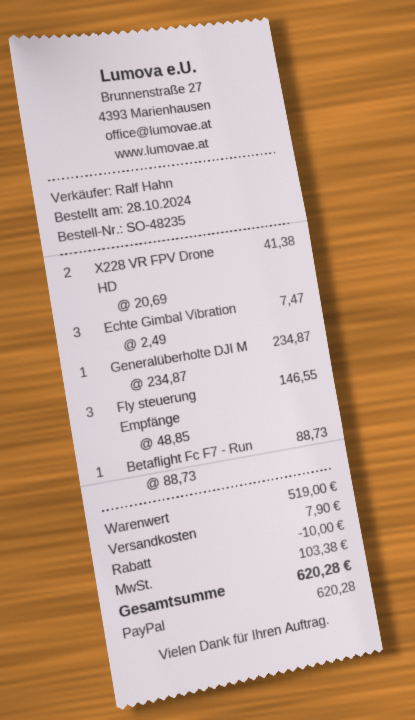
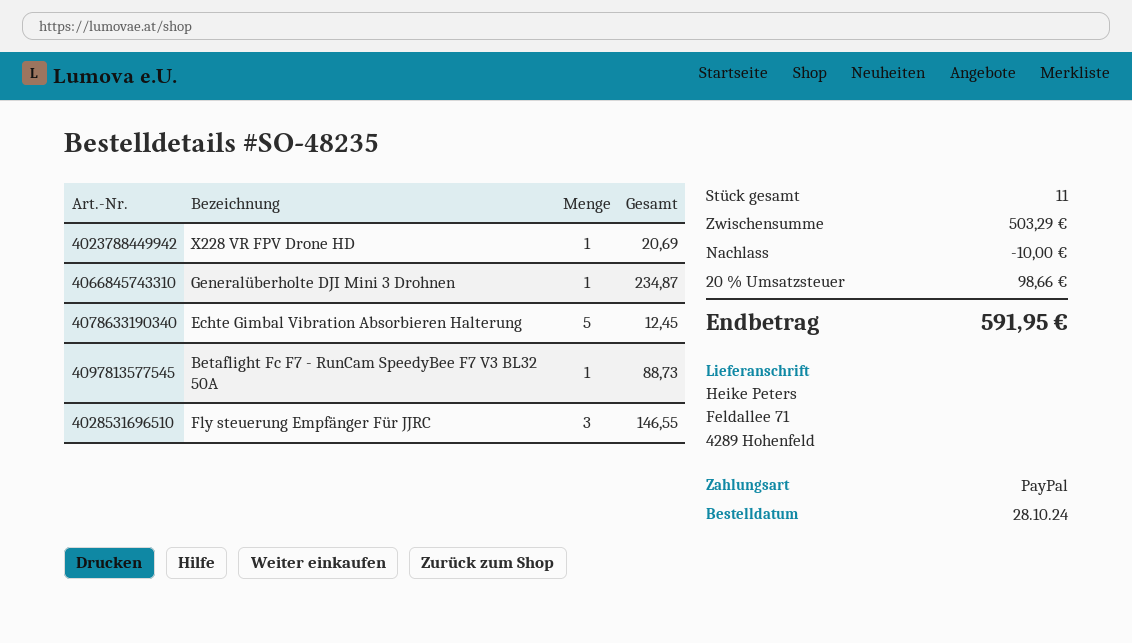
X228 VR FPV Drone HD: 2 for 41.38 -> 1 for 20.69
Echte Gimbal Vibration: 3 for 7.47 -> 5 for 12.45
subtotal: 519.00 -> 503.29
shipping: 7.90 -> none
tax: 103.38 -> 98.66
total: 620.28 -> 591.95

